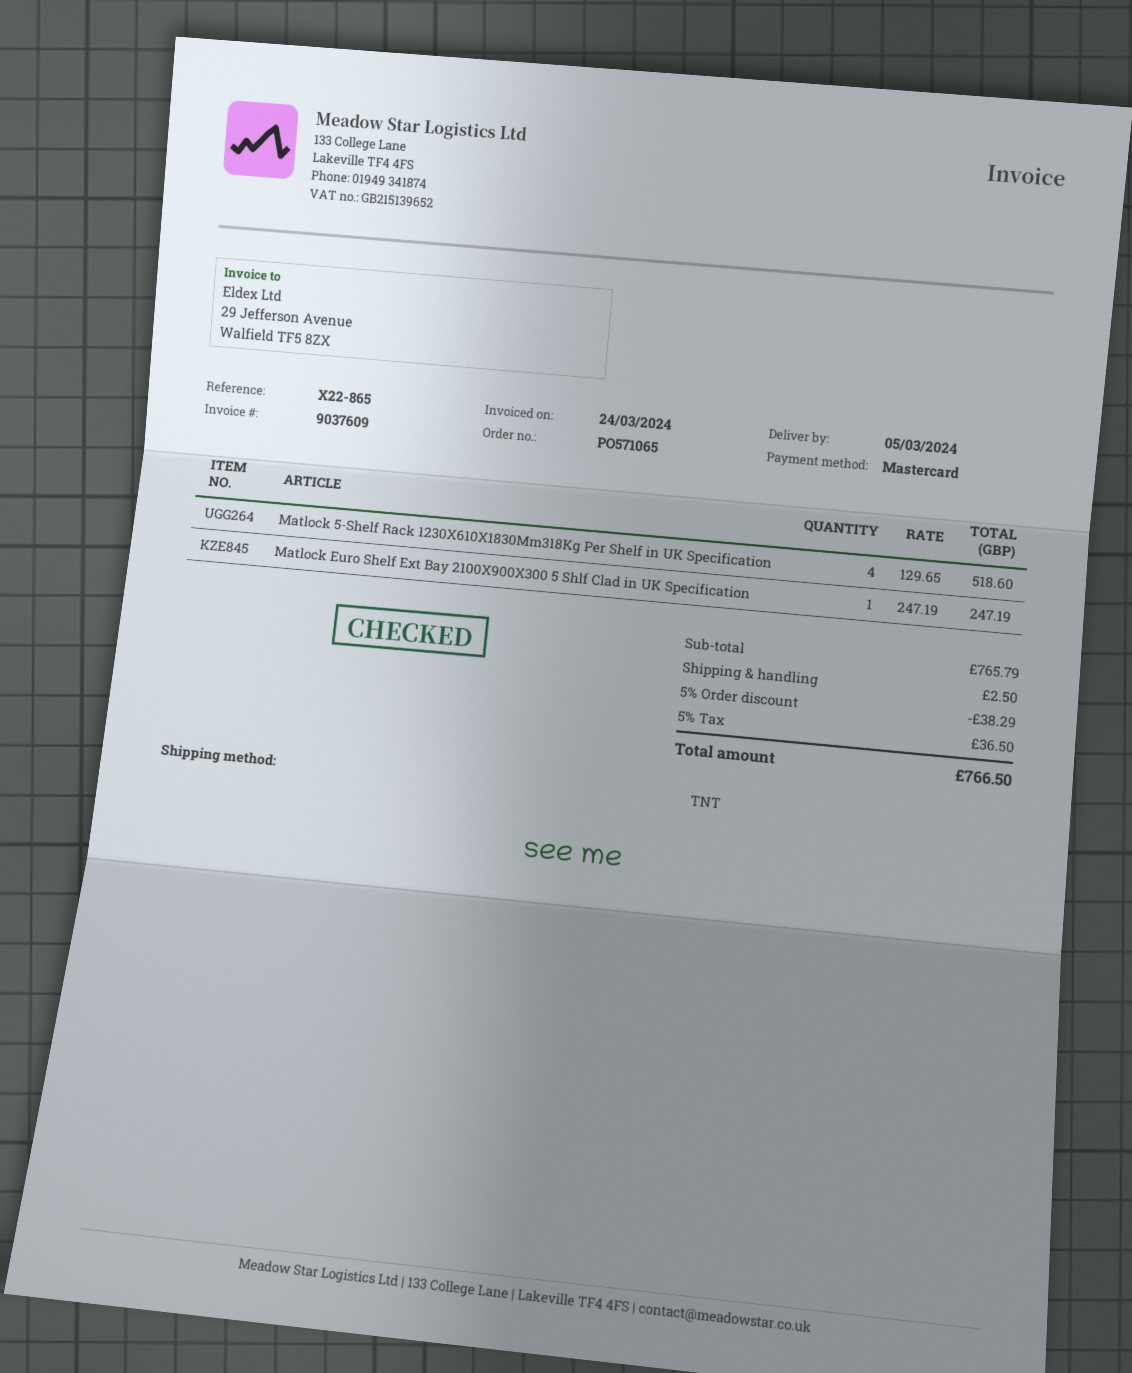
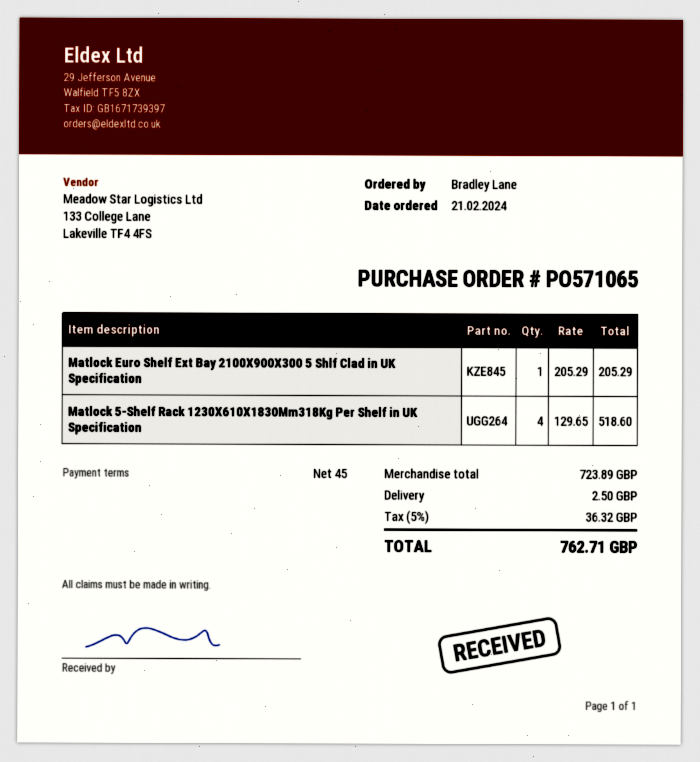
Matlock Euro Shelf Ext Bay 2100X900X300 5 Shlf Clad in UK Specification: 1 x 247.19 = 247.19 -> 1 x 205.29 = 205.29
subtotal: 765.79 -> 723.89
discount: 5% = 38.29 -> none
tax: 5% = 36.50 -> 5% = 36.32
total: 766.50 -> 762.71

